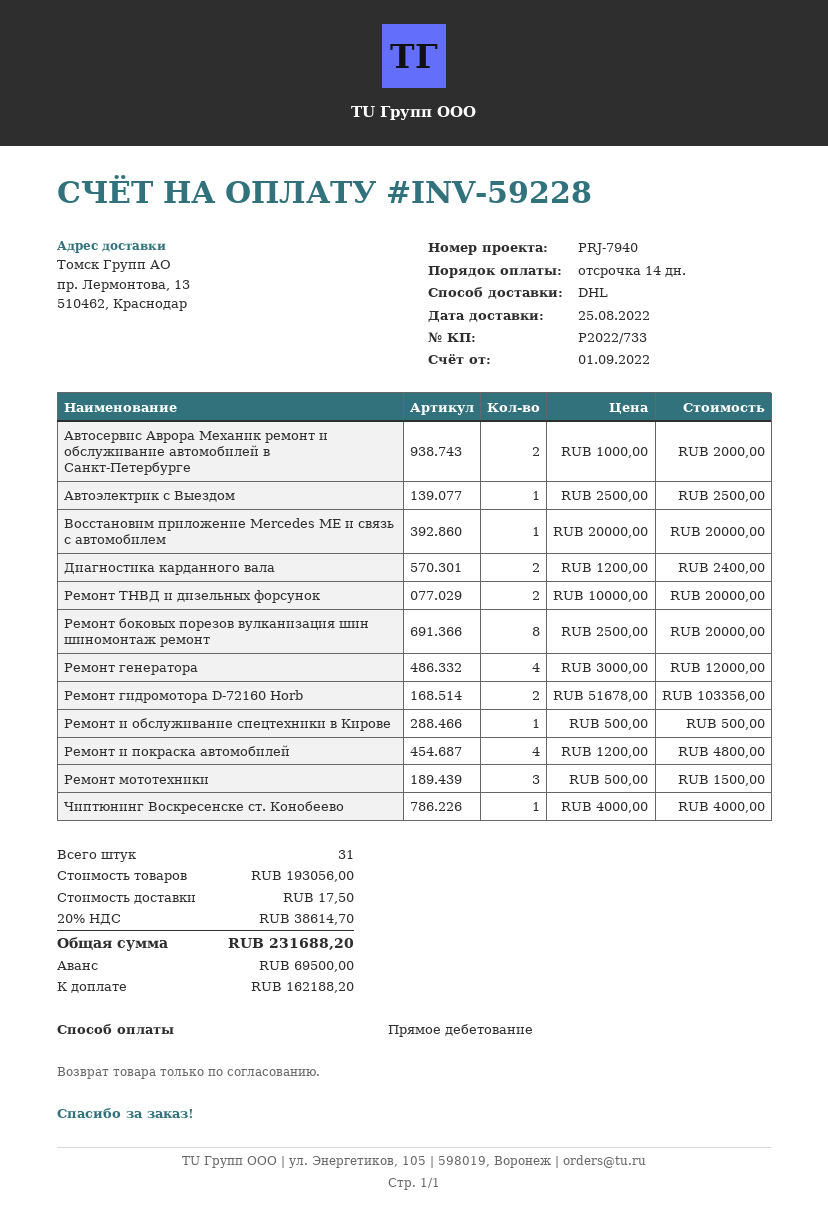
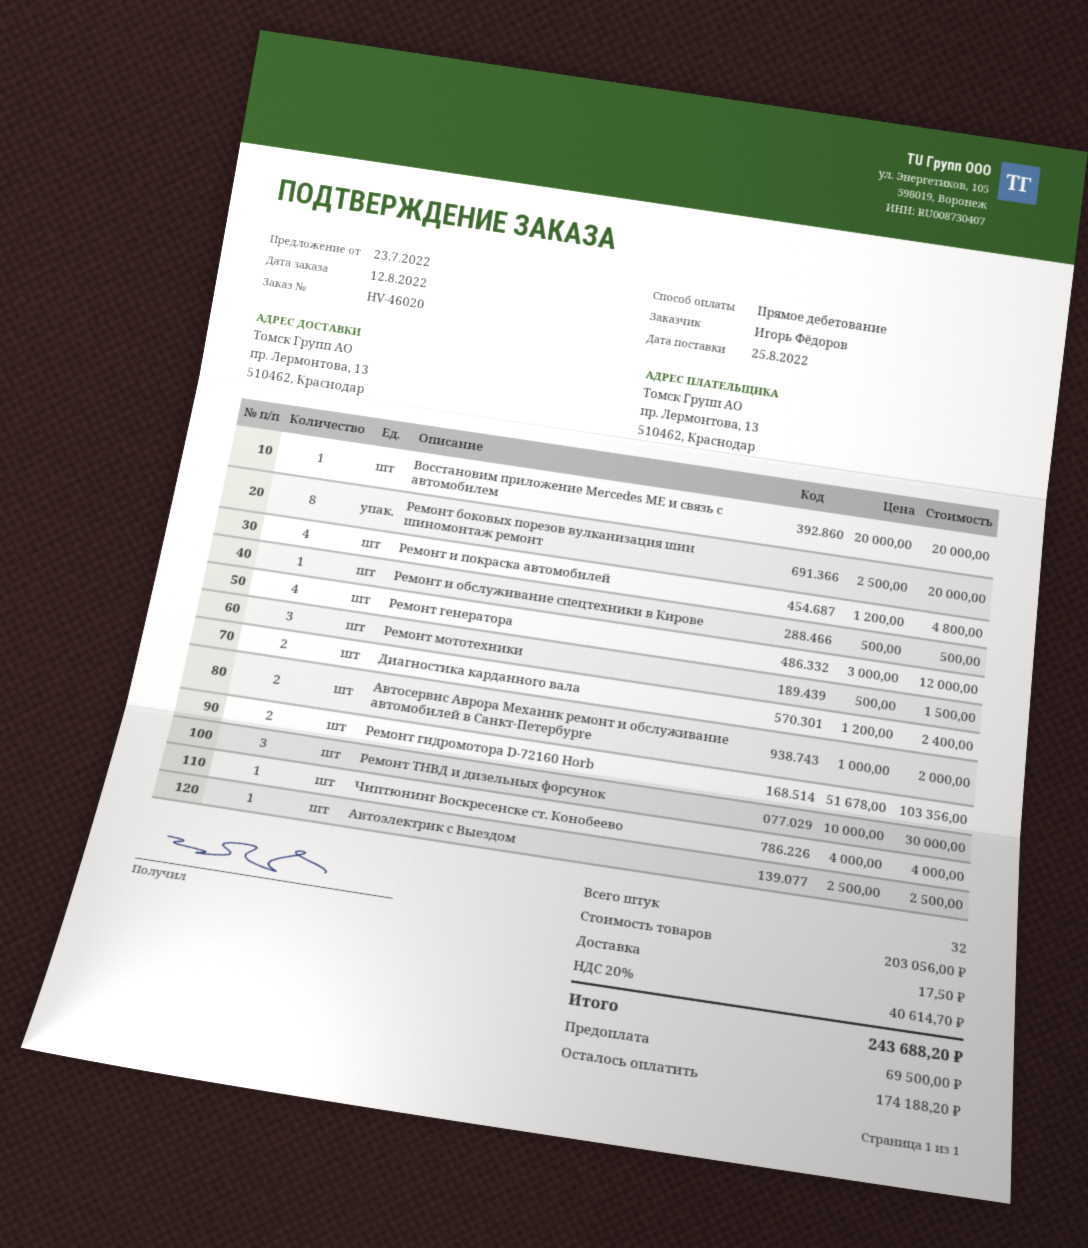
Ремонт ТНВД и дизельных форсунок: 2 x 10000.00 = 20000.00 -> 3 x 10000.00 = 30000.00
total quantity: 31 -> 32
subtotal: 193056.00 -> 203056.00
tax: 20% = 38614.70 -> 20% = 40614.70
total: 231688.20 -> 243688.20
balance: 162188.20 -> 174188.20

